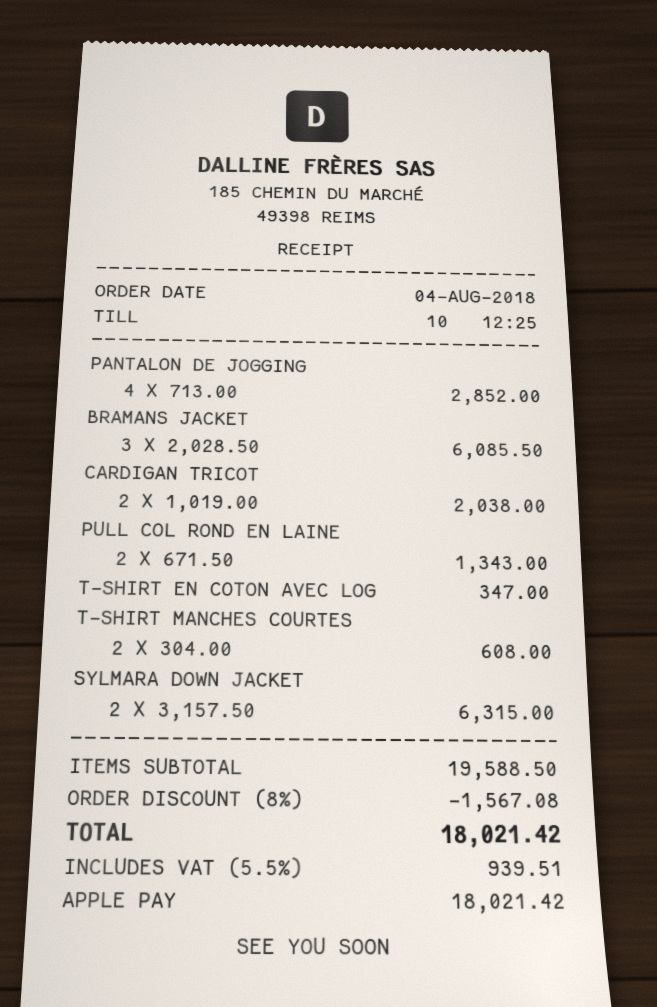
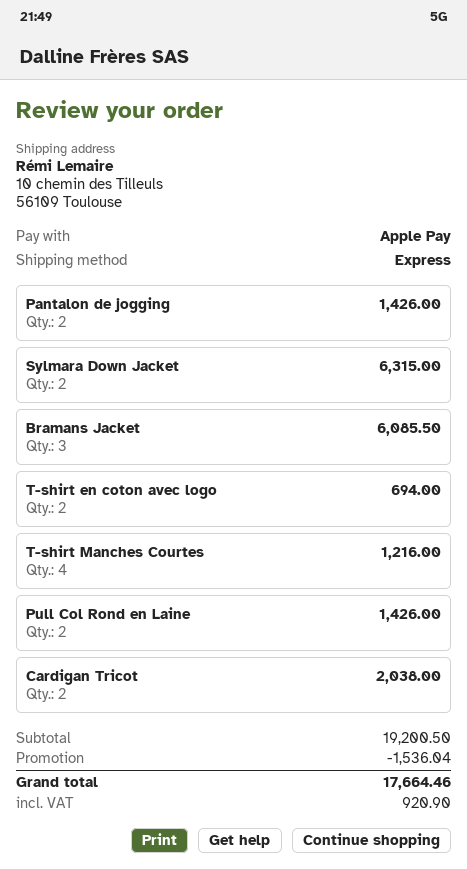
PANTALON DE JOGGING: 4 for 2852.00 -> 2 for 1426.00
PULL COL ROND EN LAINE: 2 for 1343.00 -> 2 for 1426.00
T-SHIRT EN COTON AVEC LOG: 1 for 347.00 -> 2 for 694.00
T-SHIRT MANCHES COURTES: 2 for 608.00 -> 4 for 1216.00
subtotal: 19588.50 -> 19200.50
discount: 1567.08 -> 1536.04
tax: 939.51 -> 920.90
total: 18021.42 -> 17664.46

